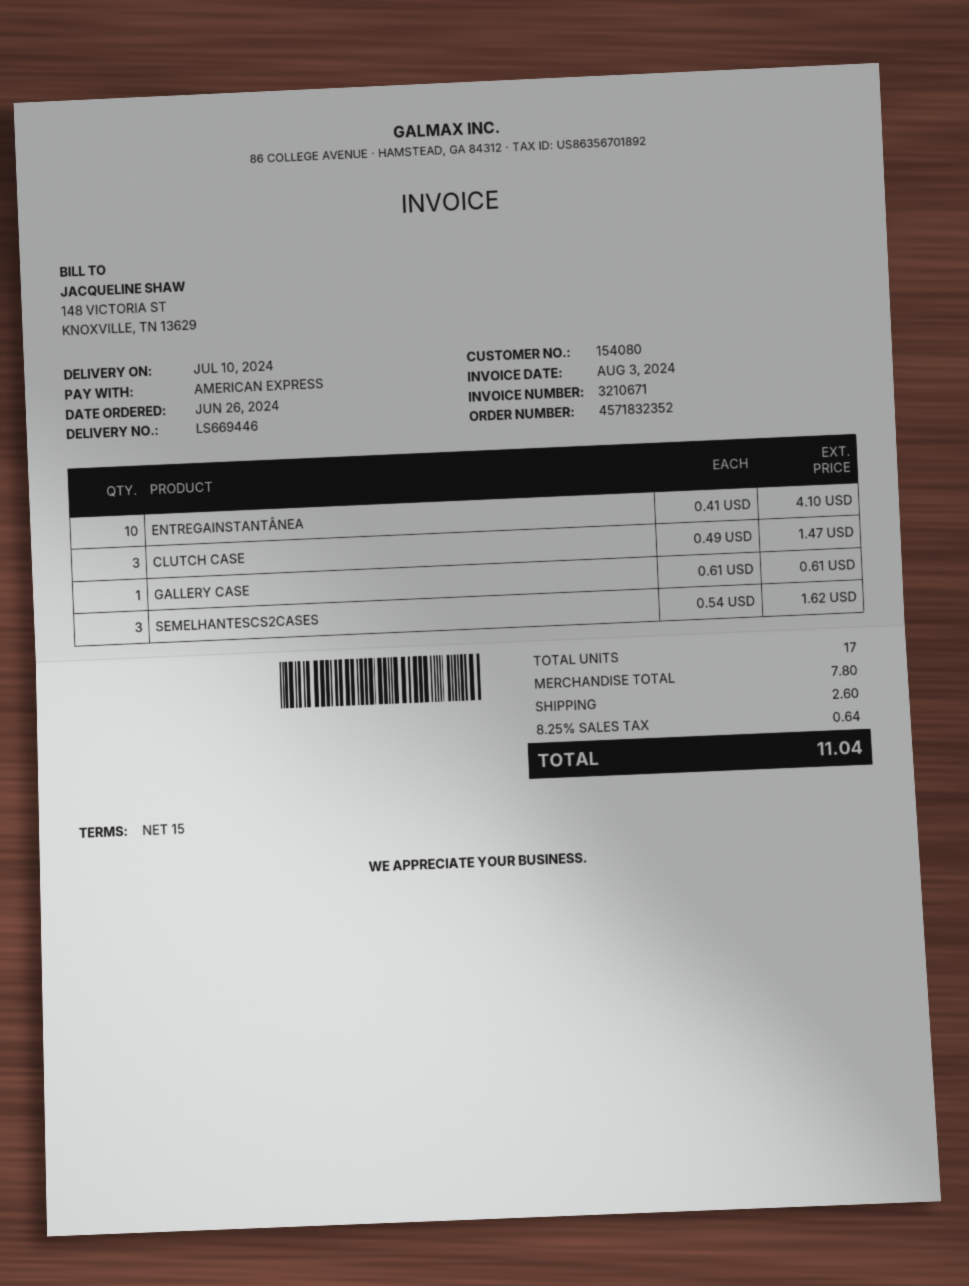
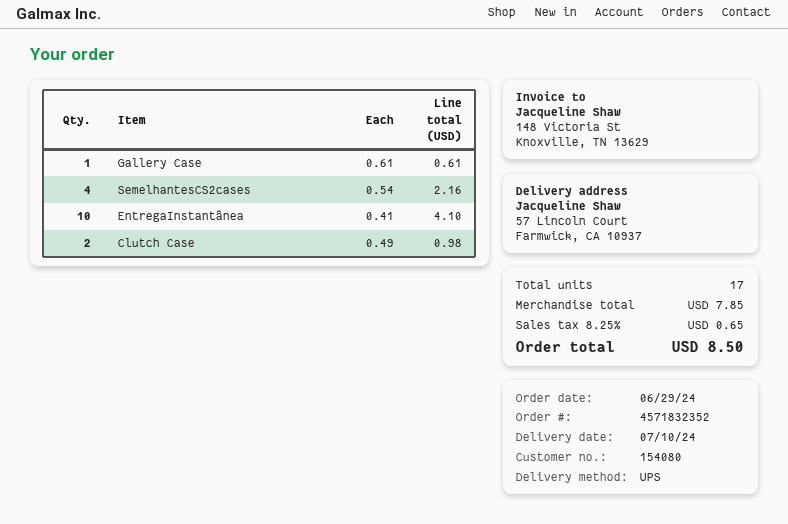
order date: 2024-06-26 -> 2024-06-29
CLUTCH CASE: 3 x 0.49 = 1.47 -> 2 x 0.49 = 0.98
SEMELHANTESCS2CASES: 3 x 0.54 = 1.62 -> 4 x 0.54 = 2.16
subtotal: 7.80 -> 7.85
shipping: 2.60 -> none
tax: 8.25% = 0.64 -> 8.25% = 0.65
total: 11.04 -> 8.50

